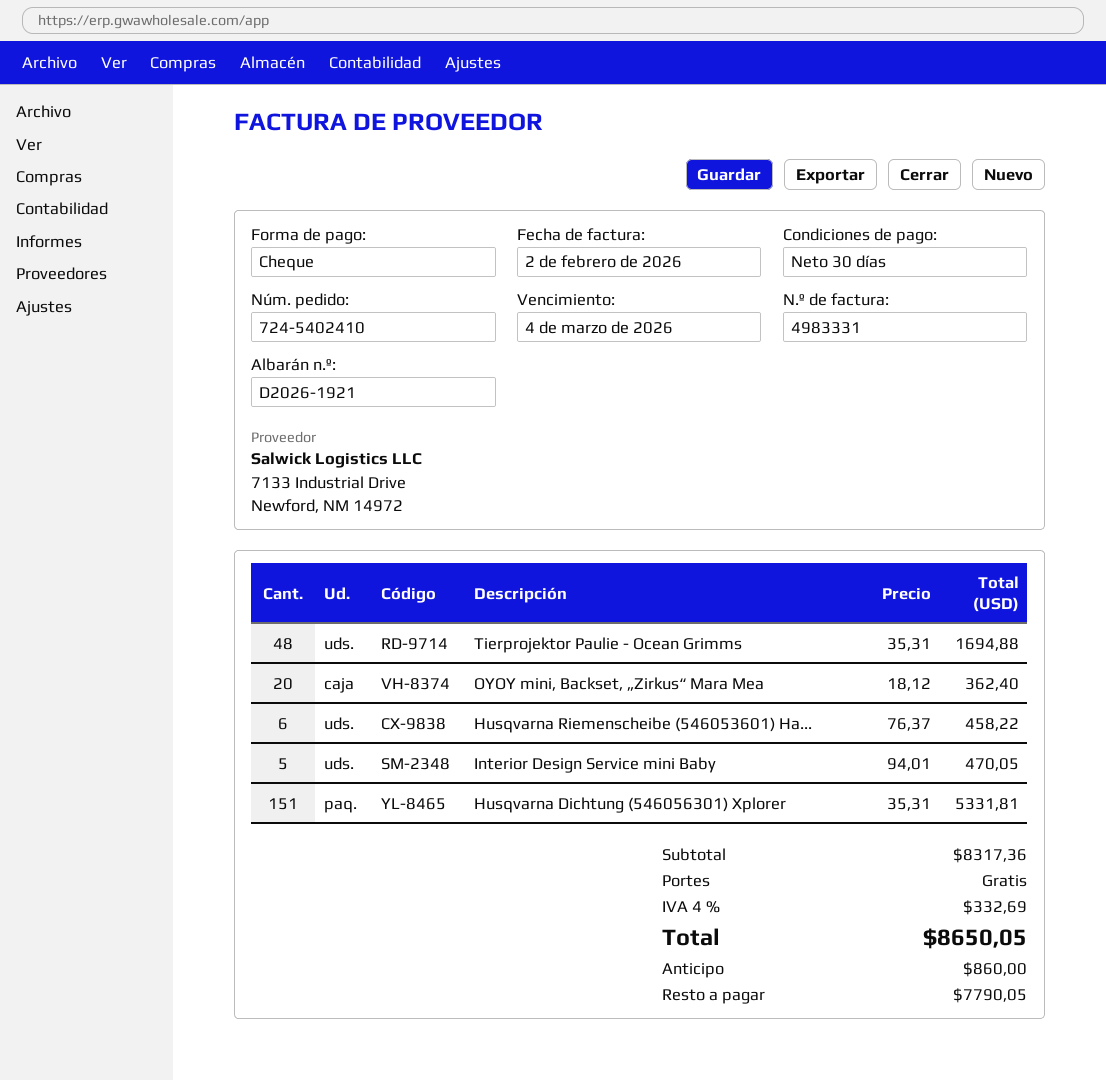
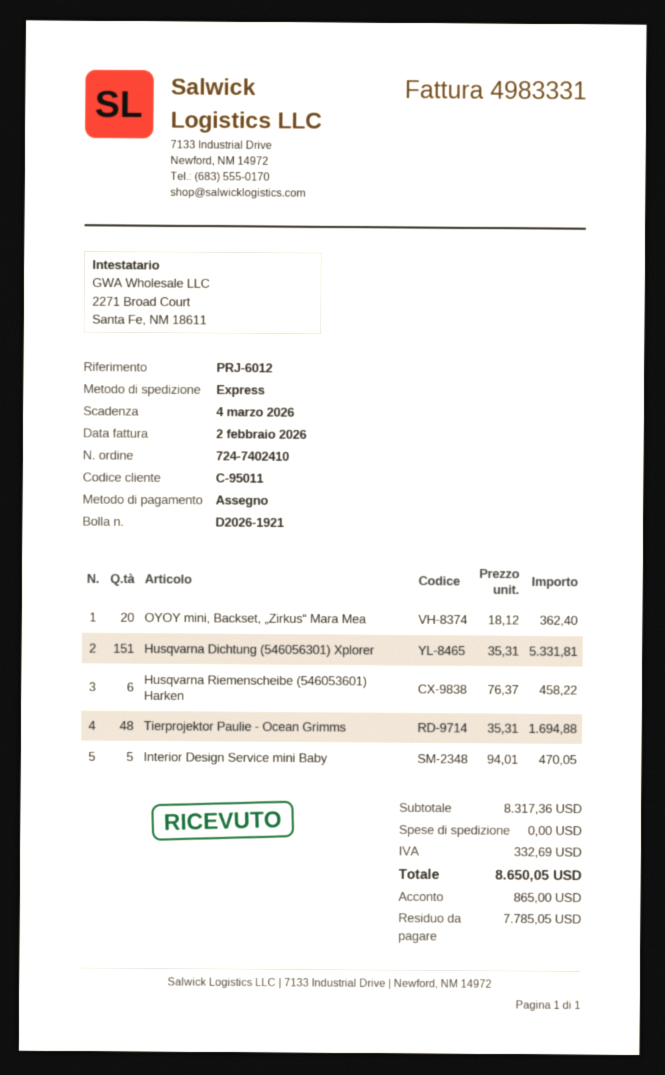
order number: 724-5402410 -> 724-7402410
deposit: 860.00 -> 865.00
balance: 7790.05 -> 7785.05

